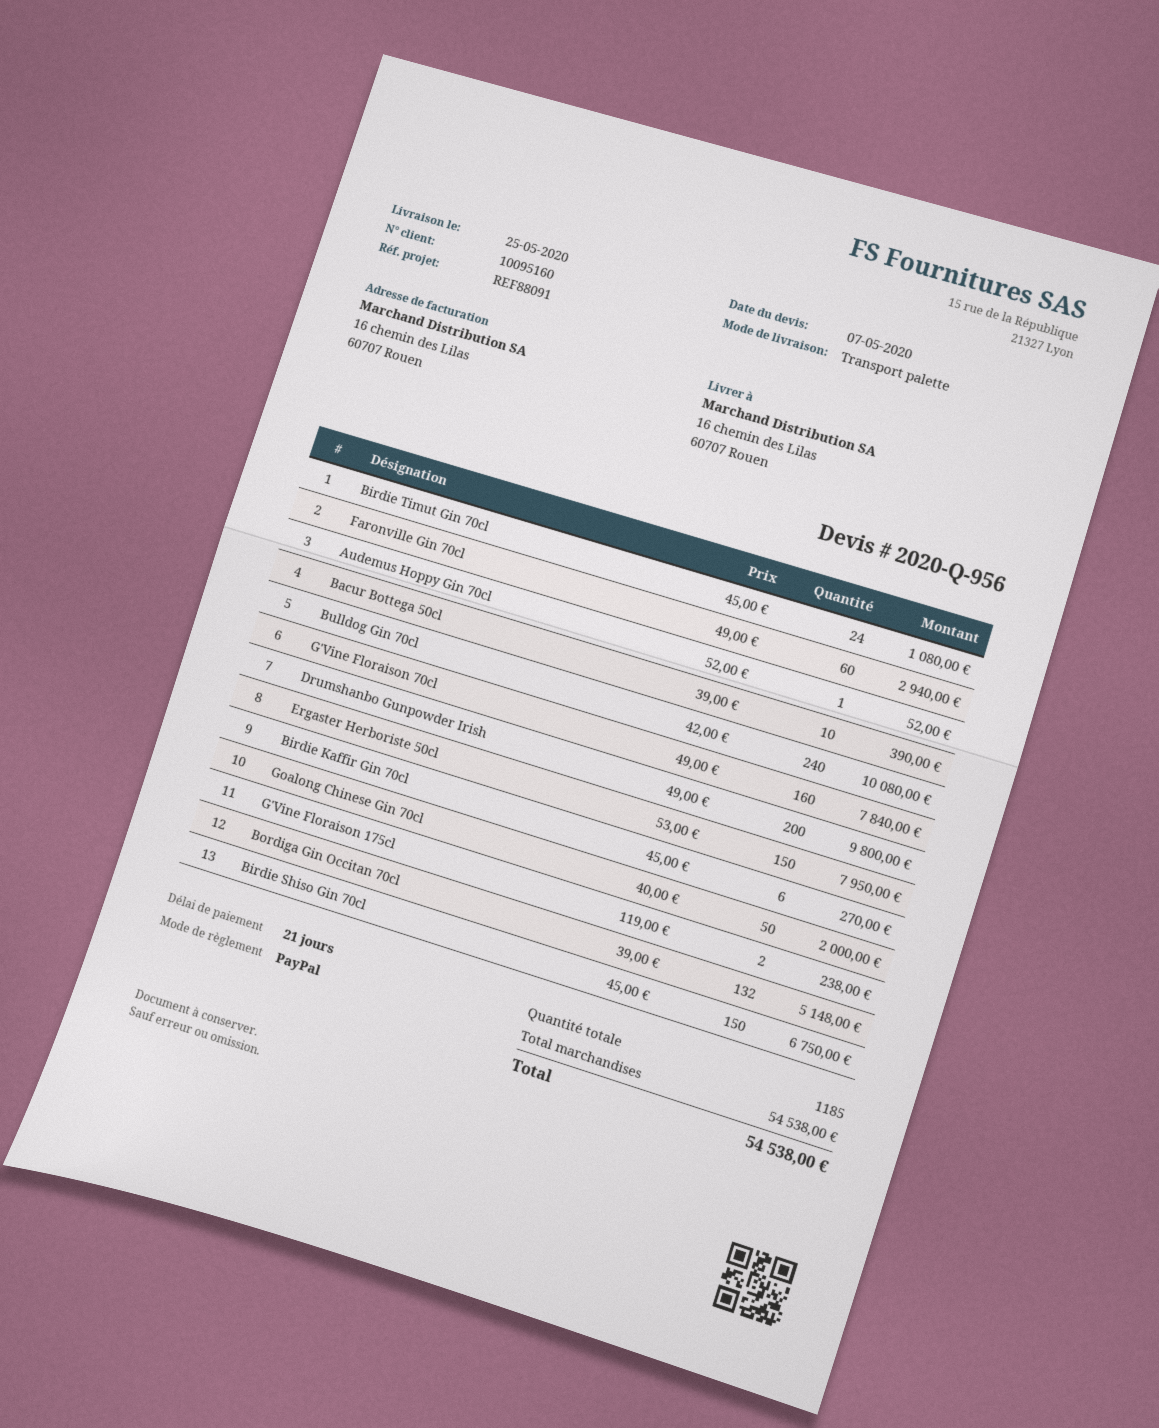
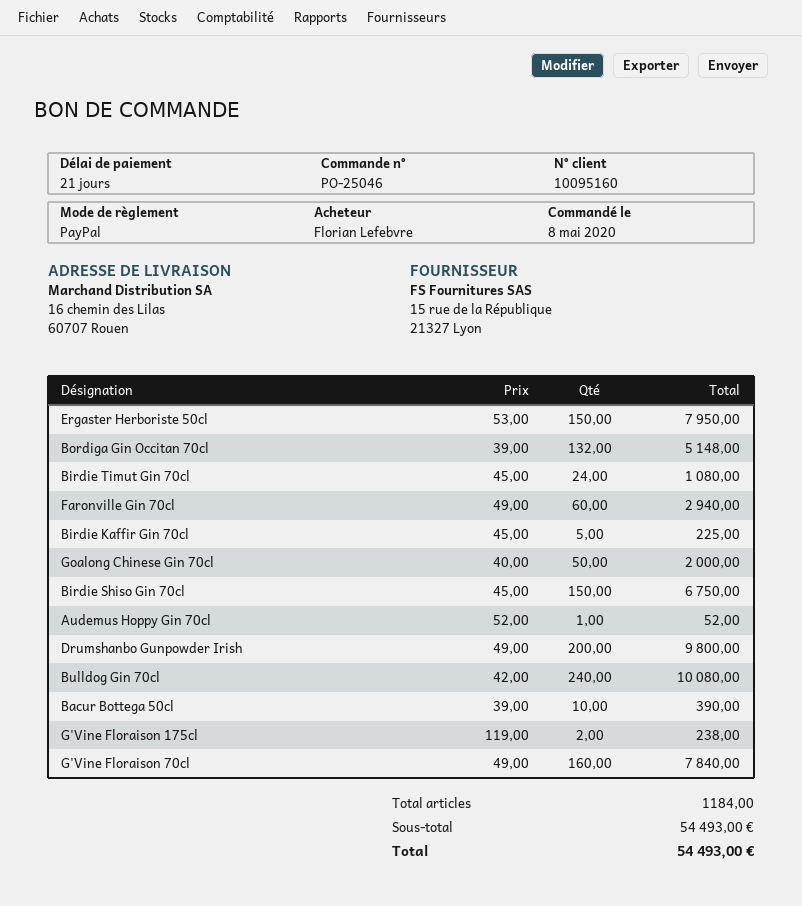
Birdie Kaffir Gin 70cl: 6 x 45.00 = 270.00 -> 5 x 45.00 = 225.00
total quantity: 1185 -> 1184
subtotal: 54538.00 -> 54493.00
total: 54538.00 -> 54493.00

